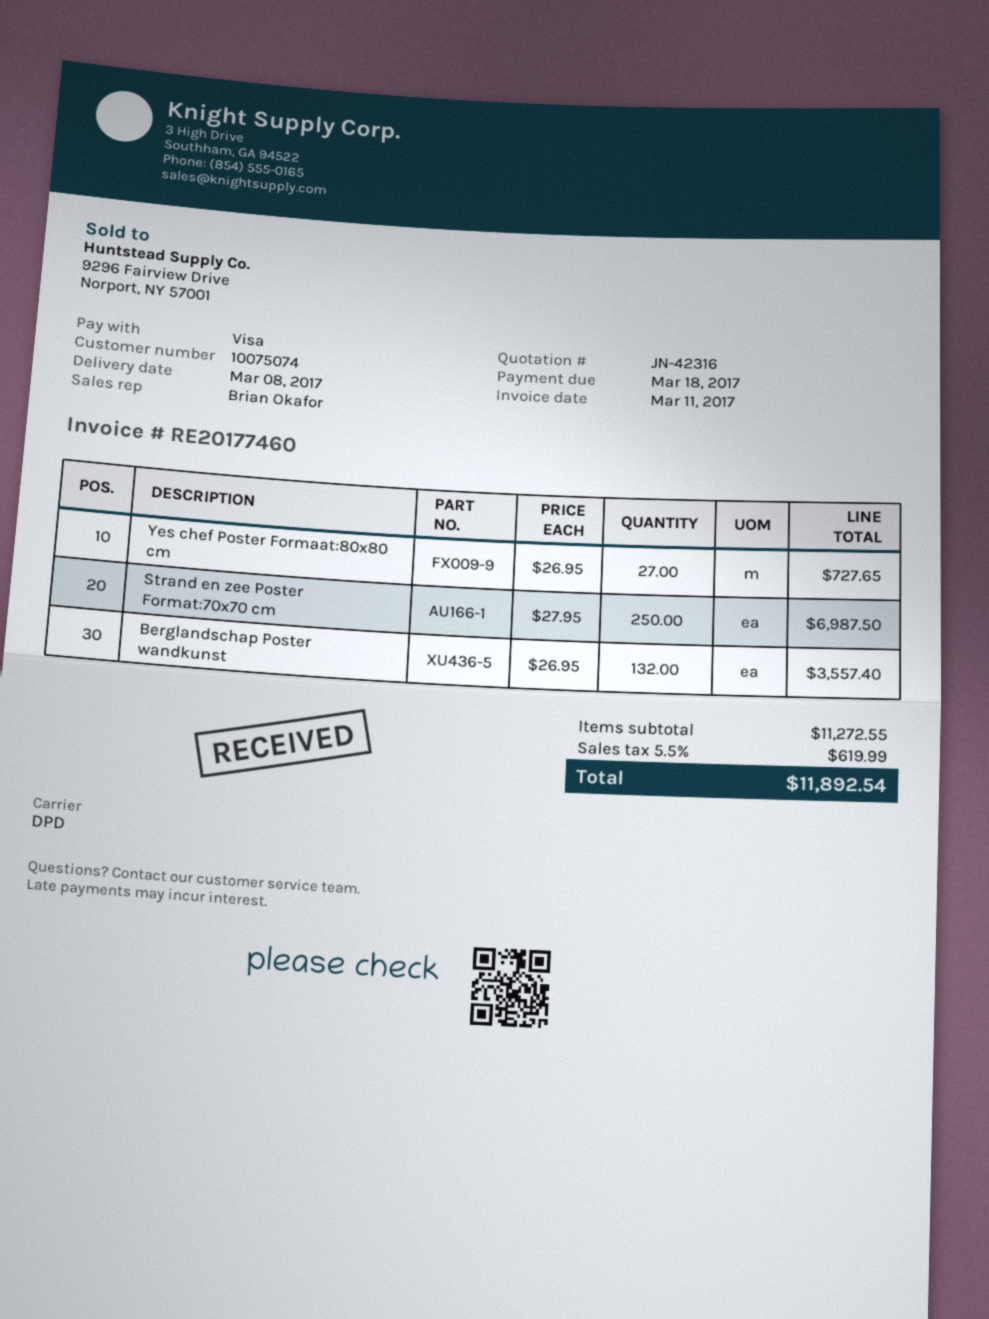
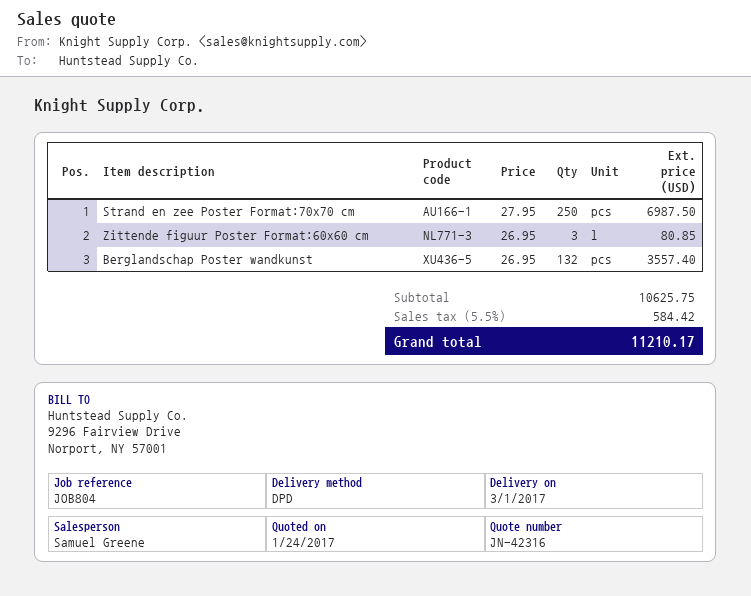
delivery date: 2017-03-08 -> 2017-03-01
sales rep: Brian Okafor -> Samuel Greene
Yes chef Poster Formaat:80x80 cm: 27 x 26.95 = 727.65 -> none
Zittende figuur Poster Format:60x60 cm: none -> 3 x 26.95 = 80.85
subtotal: 11272.55 -> 10625.75
tax: 5.5% = 619.99 -> 5.5% = 584.42
total: 11892.54 -> 11210.17

